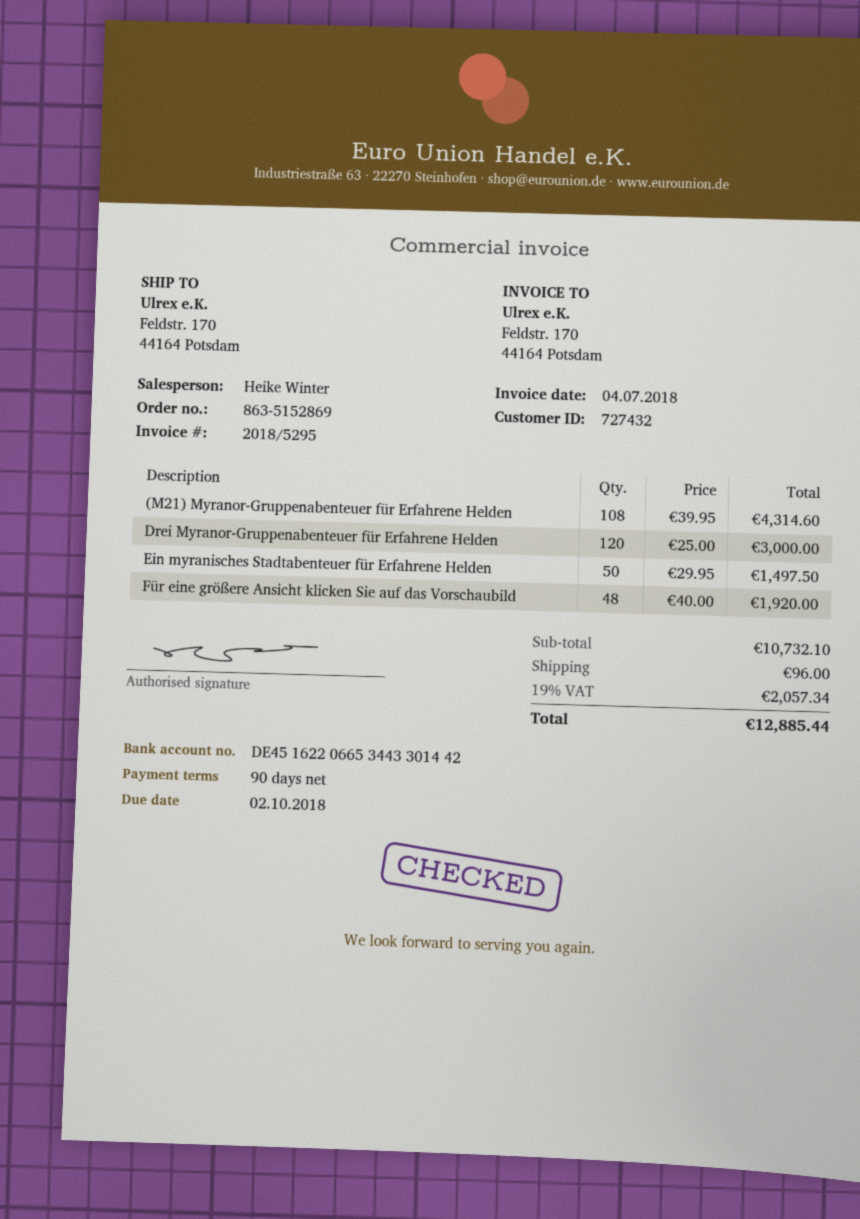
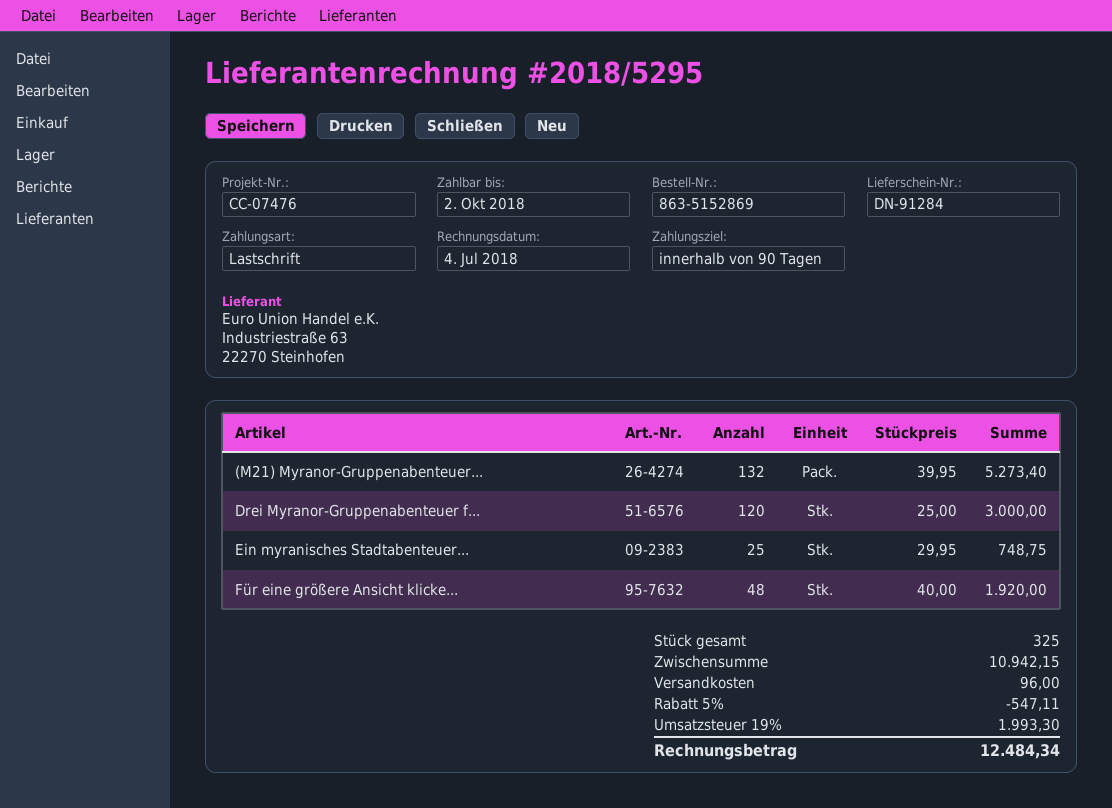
(M21) Myranor-Gruppenabenteuer für Erfahrene Helden: 108 x 39.95 = 4314.60 -> 132 x 39.95 = 5273.40
Ein myranisches Stadtabenteuer für Erfahrene Helden: 50 x 29.95 = 1497.50 -> 25 x 29.95 = 748.75
subtotal: 10732.10 -> 10942.15
discount: none -> 5% = 547.11
tax: 19% = 2057.34 -> 19% = 1993.30
total: 12885.44 -> 12484.34

